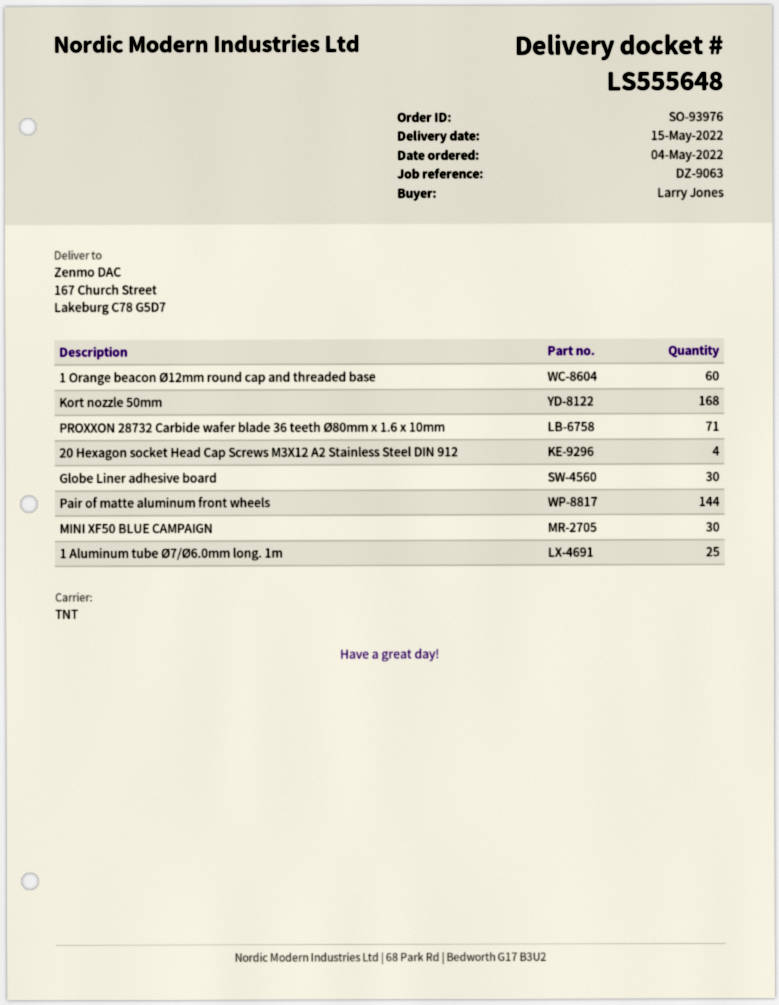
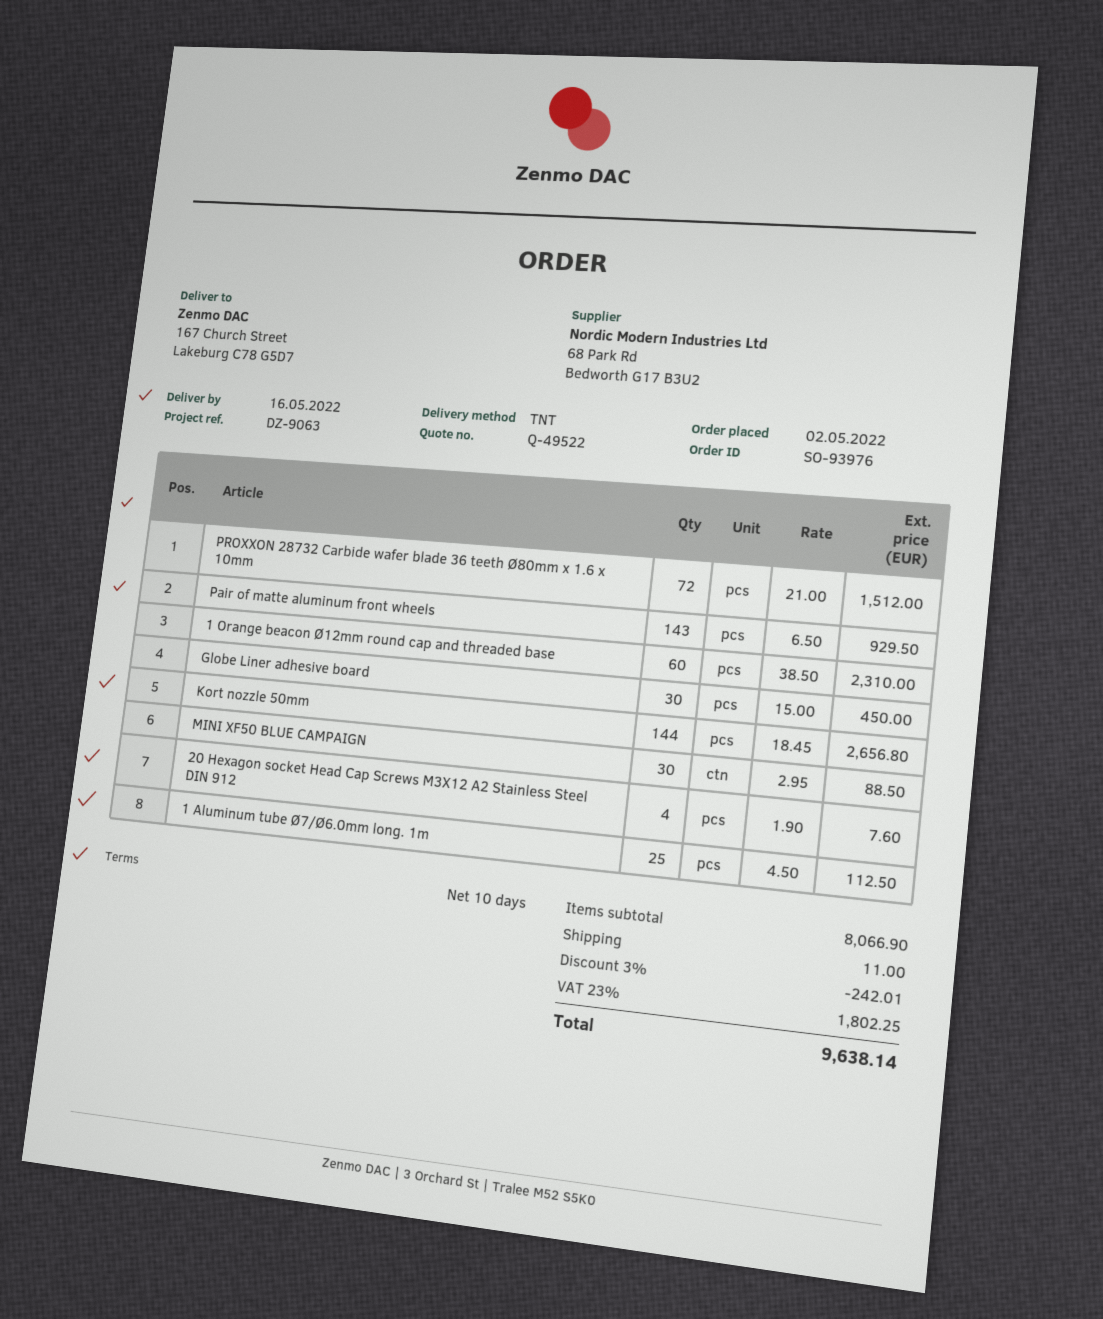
order date: 2022-05-04 -> 2022-05-02
delivery date: 2022-05-15 -> 2022-05-16
Kort nozzle 50mm: 168 -> 144
PROXXON 28732 Carbide wafer blade 36 teeth Ø80mm x 1.6 x 10mm: 71 -> 72
Pair of matte aluminum front wheels: 144 -> 143

